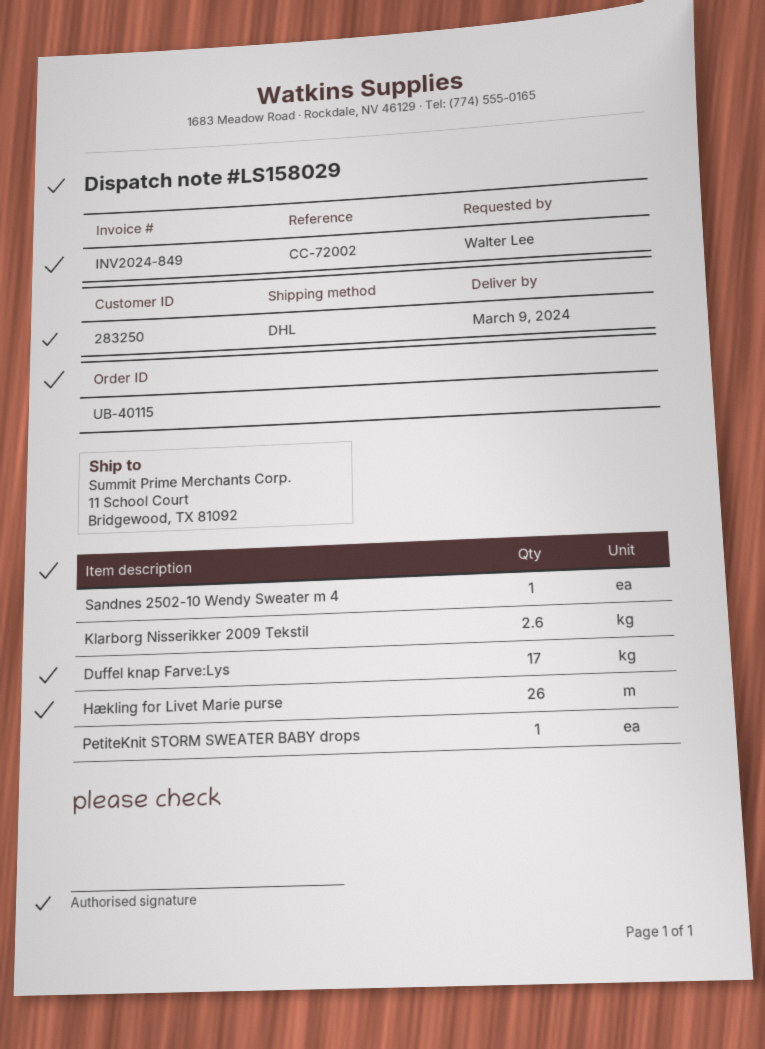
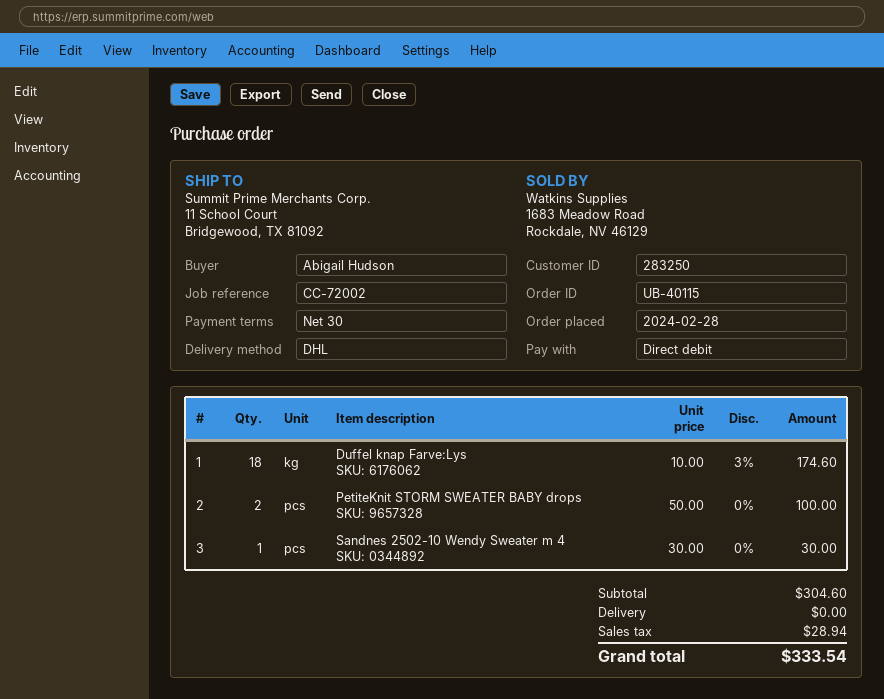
ordered by: Walter Lee -> Abigail Hudson
Klarborg Nisserikker 2009 Tekstil: 2.6 -> none
Duffel knap Farve:Lys: 17 -> 18
Hækling for Livet Marie purse: 26 -> none
PetiteKnit STORM SWEATER BABY drops: 1 -> 2

